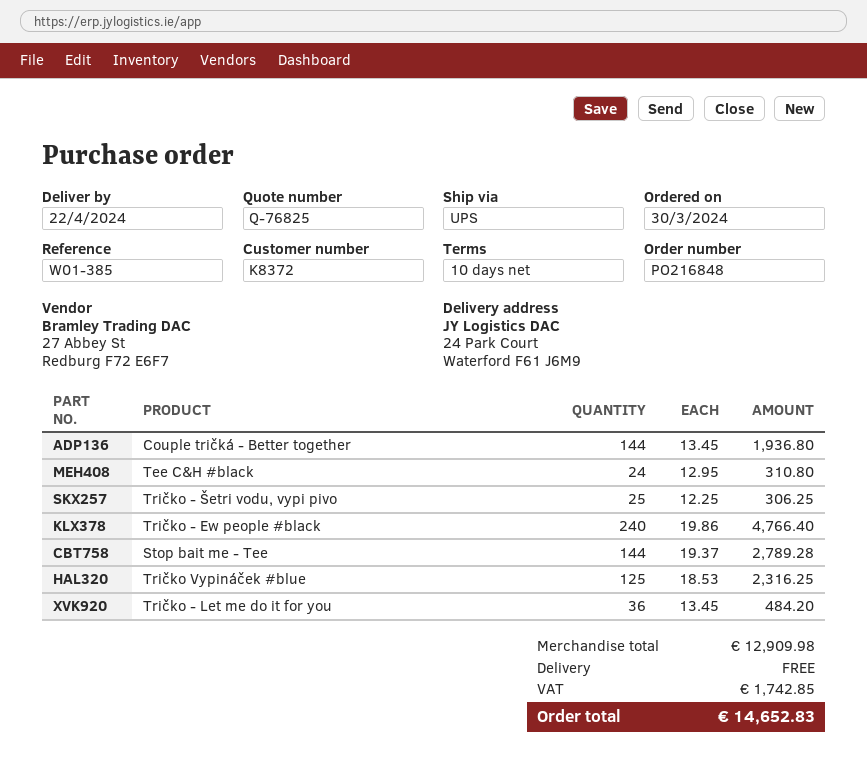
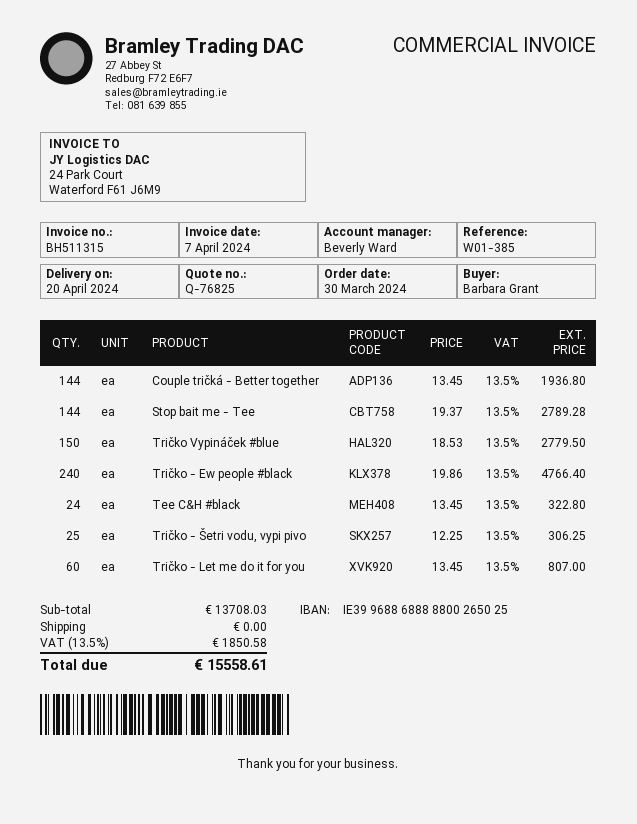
delivery date: 2024-04-22 -> 2024-04-20
Tee C&H #black: 24 x 12.95 = 310.80 -> 24 x 13.45 = 322.80
Tričko Vypináček #blue: 125 x 18.53 = 2316.25 -> 150 x 18.53 = 2779.50
Tričko - Let me do it for you: 36 x 13.45 = 484.20 -> 60 x 13.45 = 807.00
subtotal: 12909.98 -> 13708.03
tax: 1742.85 -> 1850.58
total: 14652.83 -> 15558.61

